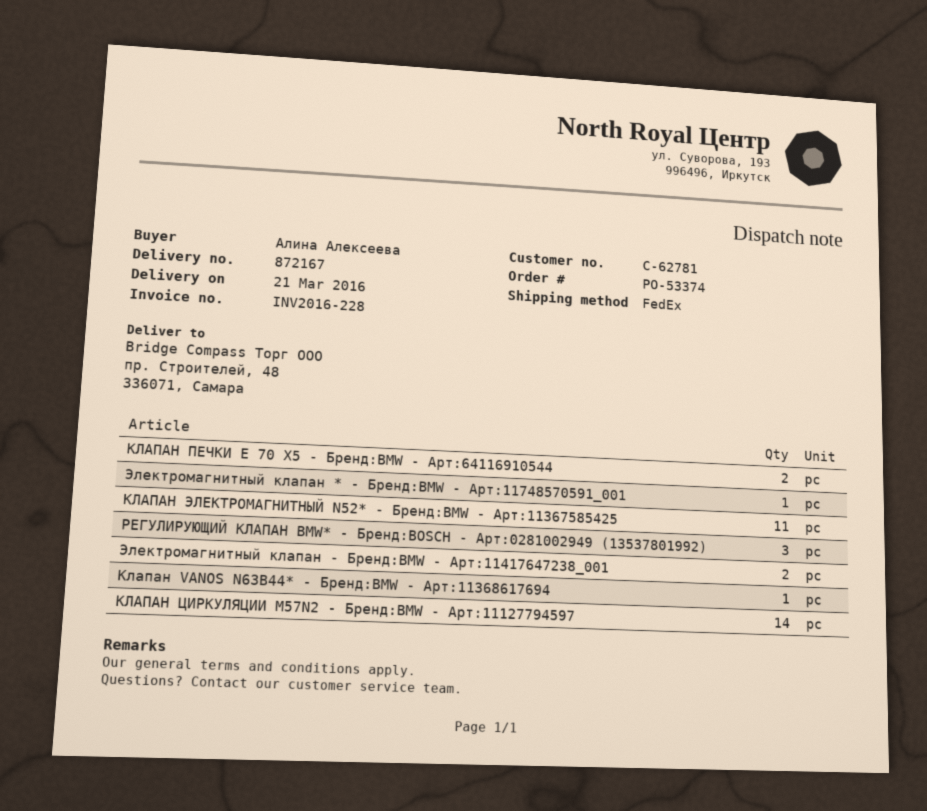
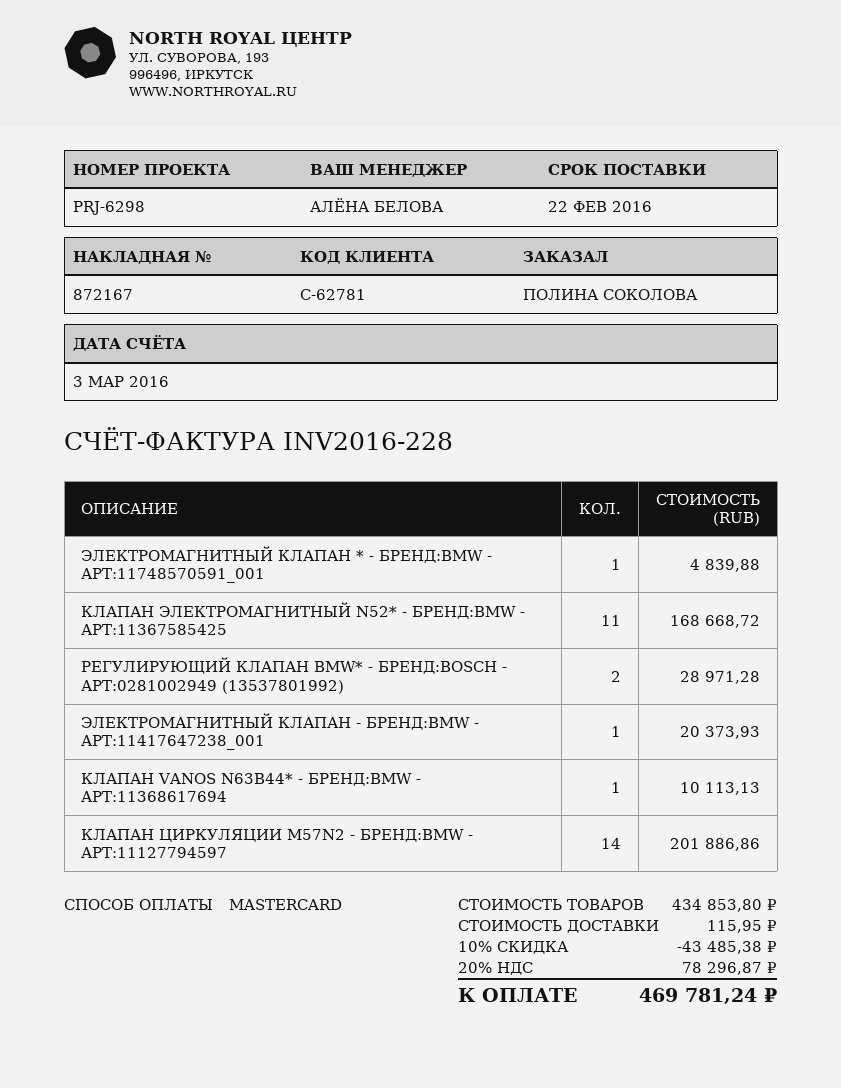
delivery date: 2016-03-21 -> 2016-02-22
ordered by: Алина Алексеева -> ПОЛИНА СОКОЛОВА
КЛАПАН ПЕЧКИ E 70 X5 - Бренд:BMW - Арт:64116910544: 2 -> none
РЕГУЛИРУЮЩИЙ КЛАПАН BMW* - Бренд:BOSCH - Арт:0281002949 (13537801992): 3 -> 2
Электромагнитный клапан - Бренд:BMW - Арт:11417647238_001: 2 -> 1

